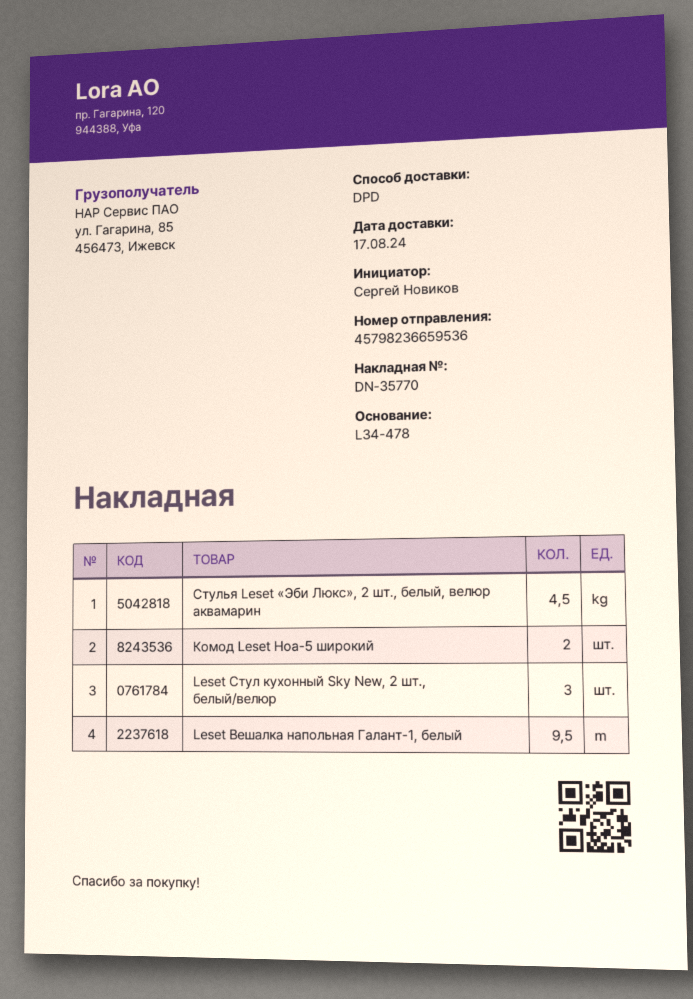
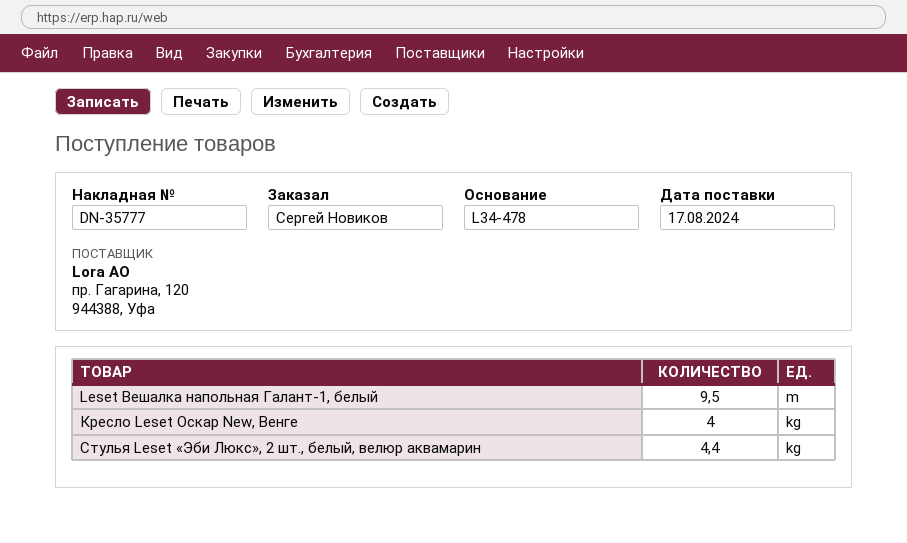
delivery note number: DN-35770 -> DN-35777
Стулья Leset «Эби Люкс», 2 шт., белый, велюр аквамарин: 4.5 -> 4.4
Комод Leset Ноа-5 широкий: 2 -> none
Leset Стул кухонный Sky New, 2 шт., белый/велюр: 3 -> none
Кресло Leset Оскар New, Венге: none -> 4

